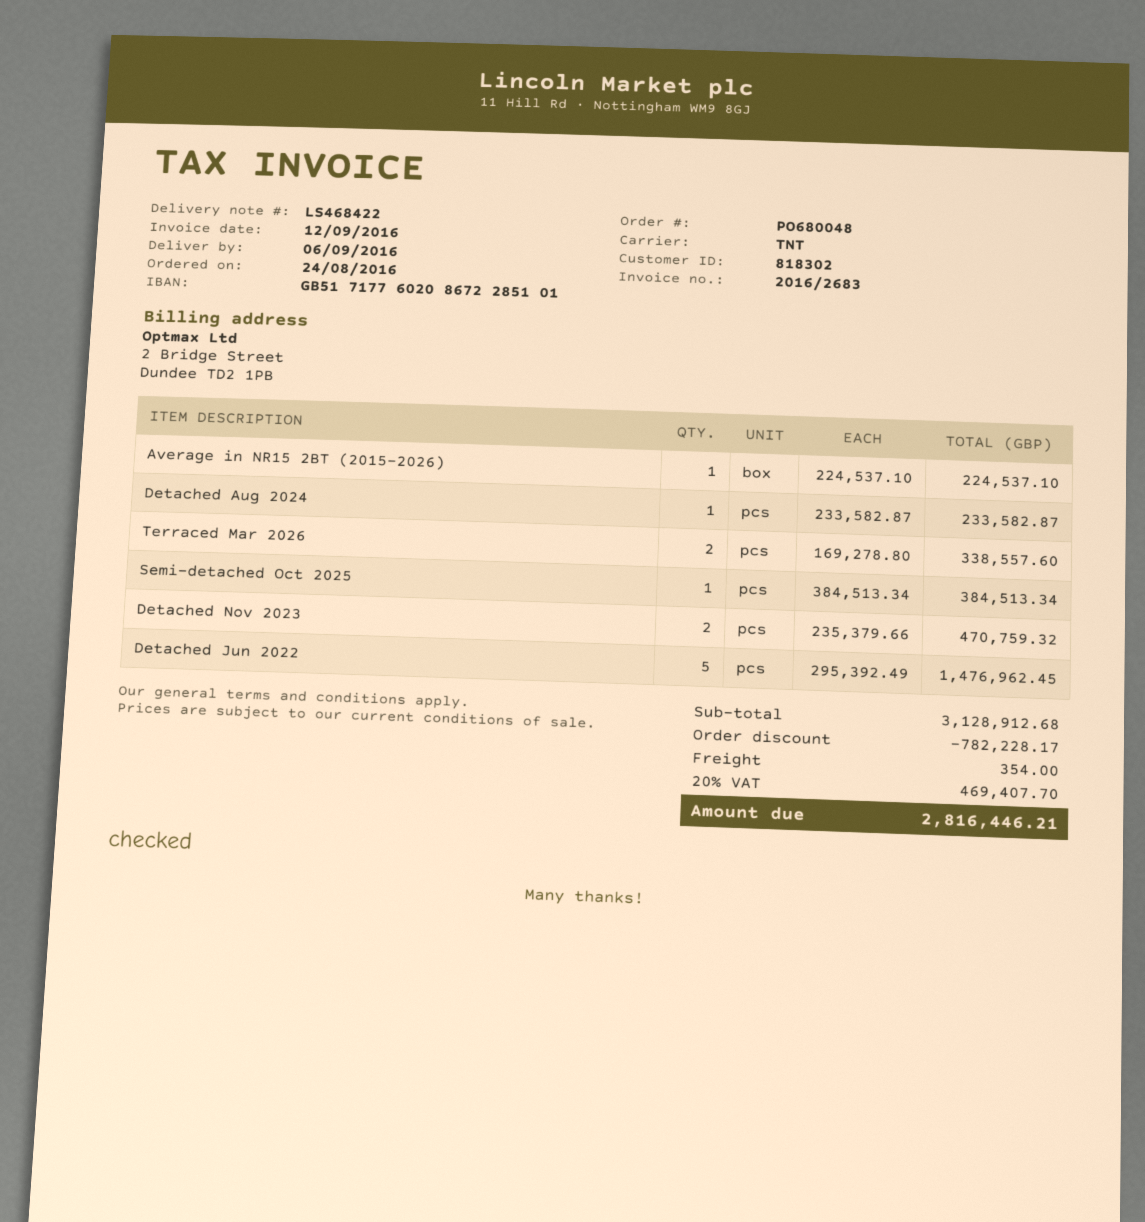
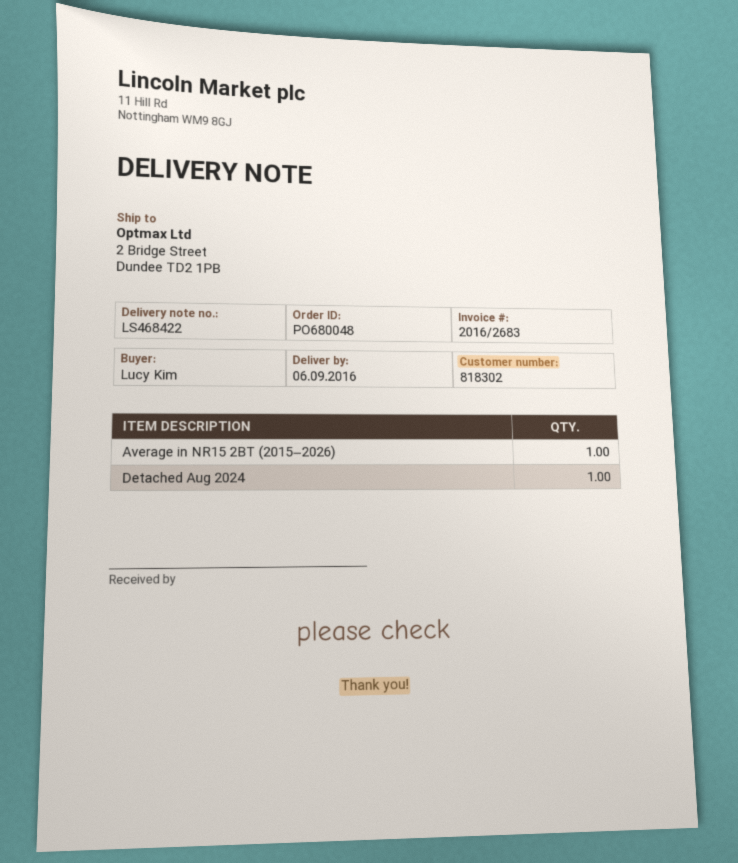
Terraced Mar 2026: 2 -> none
Semi-detached Oct 2025: 1 -> none
Detached Nov 2023: 2 -> none
Detached Jun 2022: 5 -> none

